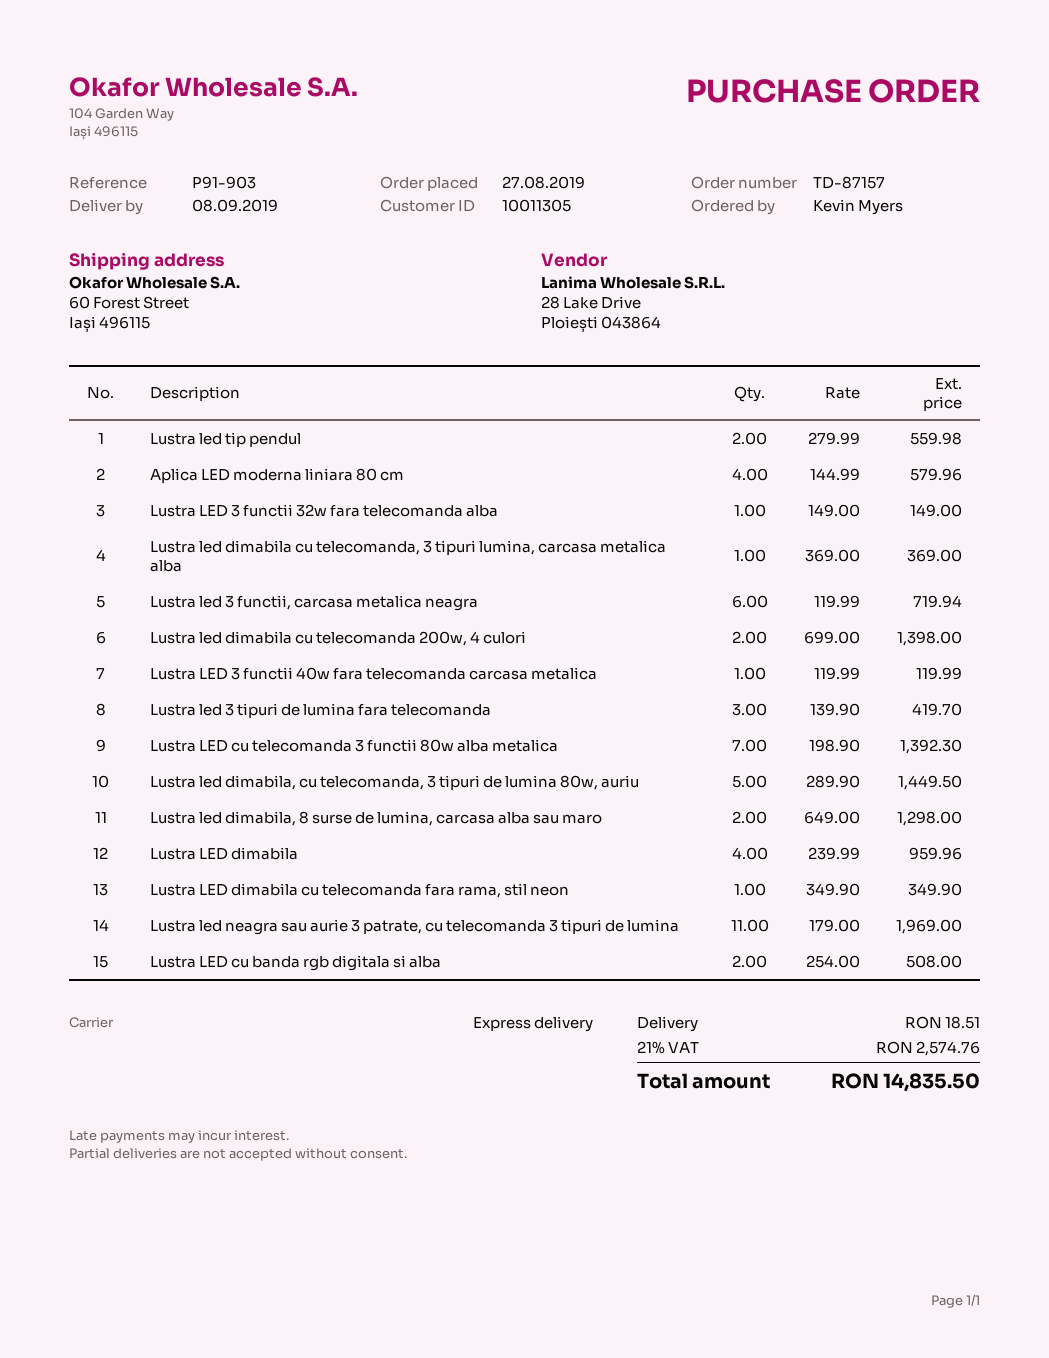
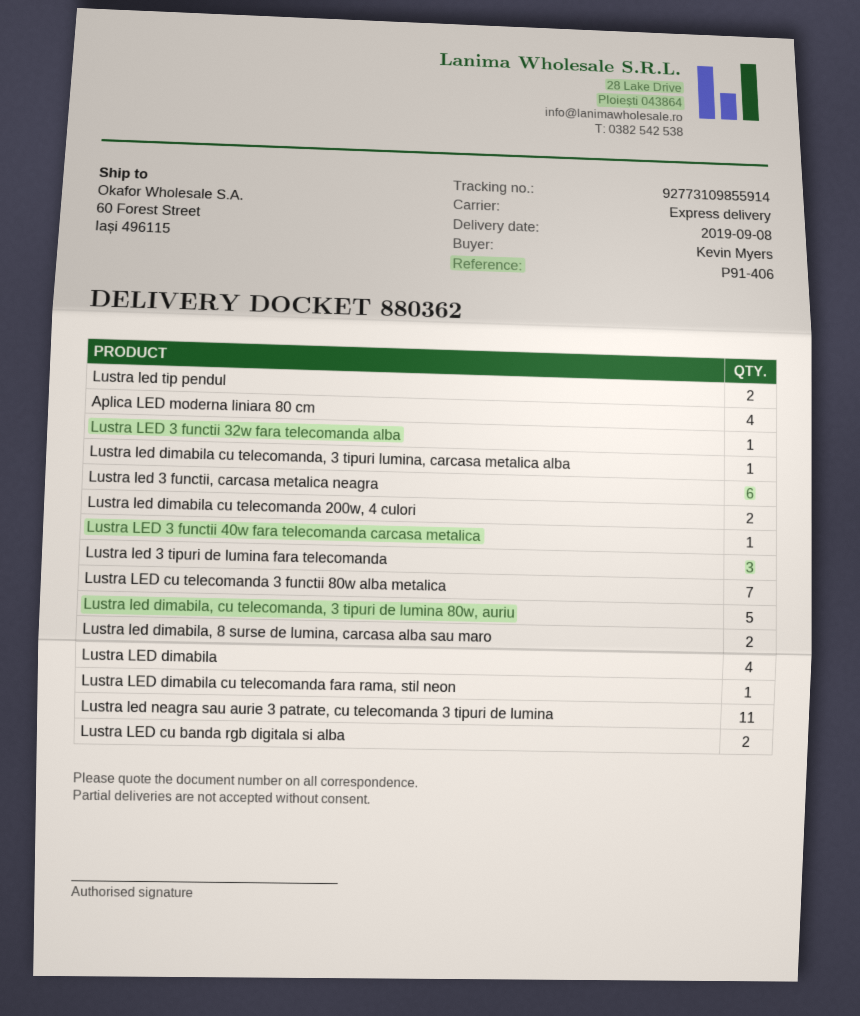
reference: P91-903 -> P91-406

